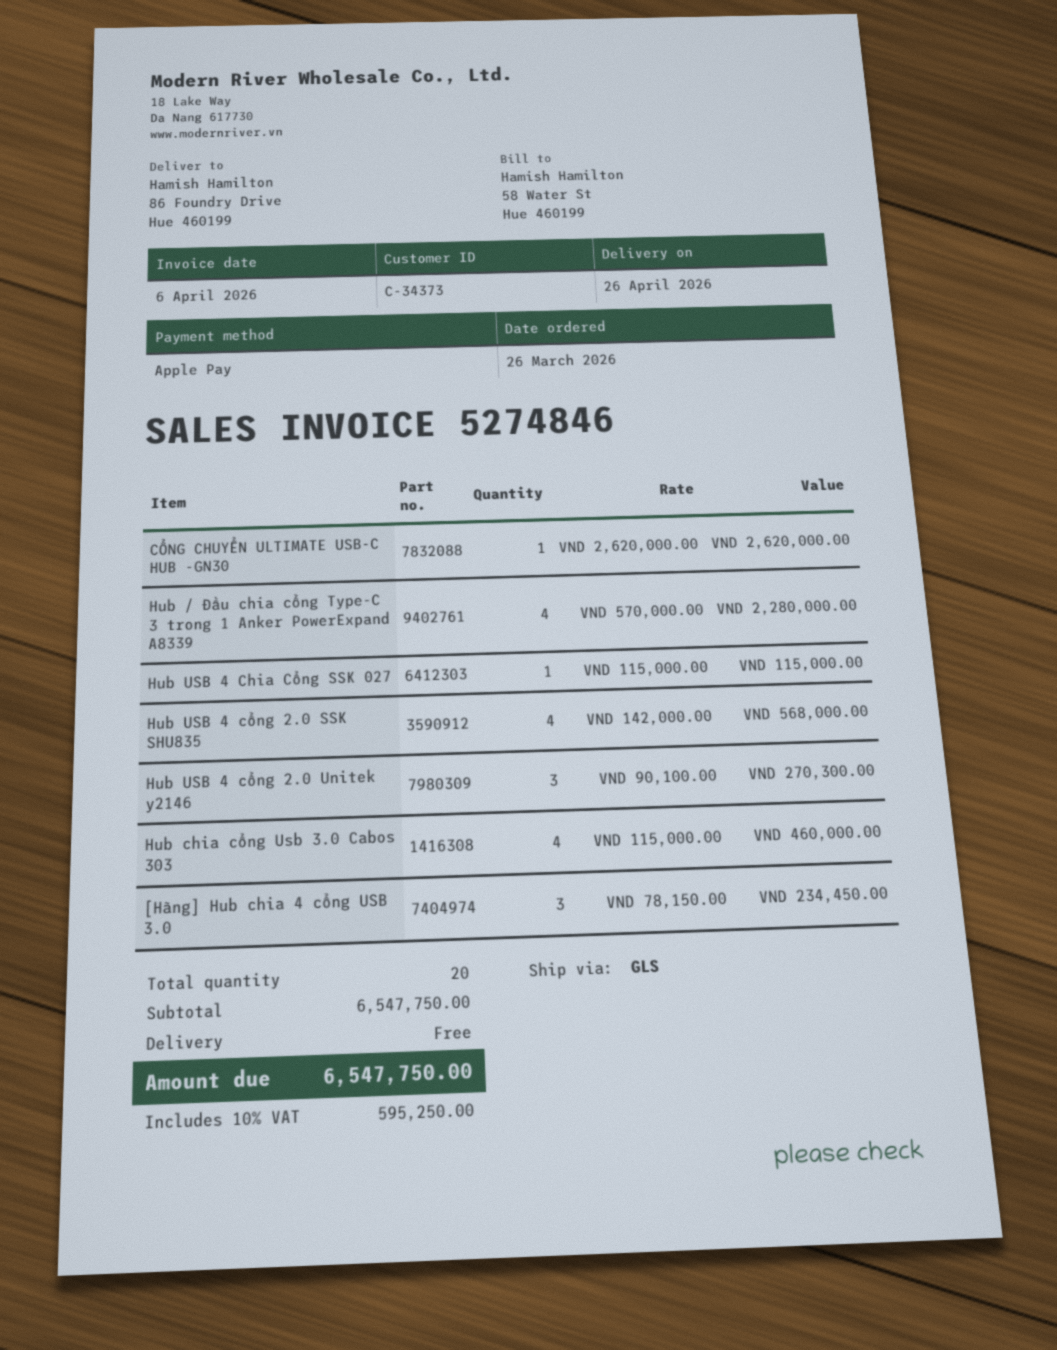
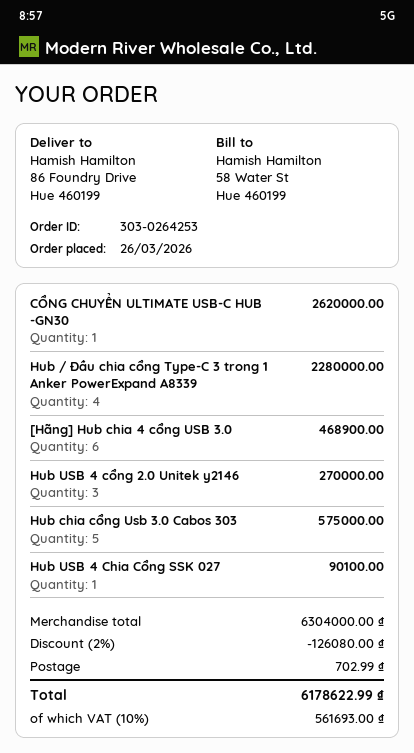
Hub USB 4 Chia Cổng SSK 027: 1 for 115000.00 -> 1 for 90100.00
Hub USB 4 cổng 2.0 SSK SHU835: 4 for 568000.00 -> none
Hub USB 4 cổng 2.0 Unitek y2146: 3 for 270300.00 -> 3 for 270000.00
Hub chia cổng Usb 3.0 Cabos 303: 4 for 460000.00 -> 5 for 575000.00
[Hãng] Hub chia 4 cổng USB 3.0: 3 for 234450.00 -> 6 for 468900.00
subtotal: 6547750.00 -> 6304000.00
discount: none -> 2% = 126080.00
shipping: 0.00 -> 702.99
tax: 10% = 595250.00 -> 10% = 561693.00
total: 6547750.00 -> 6178622.99

